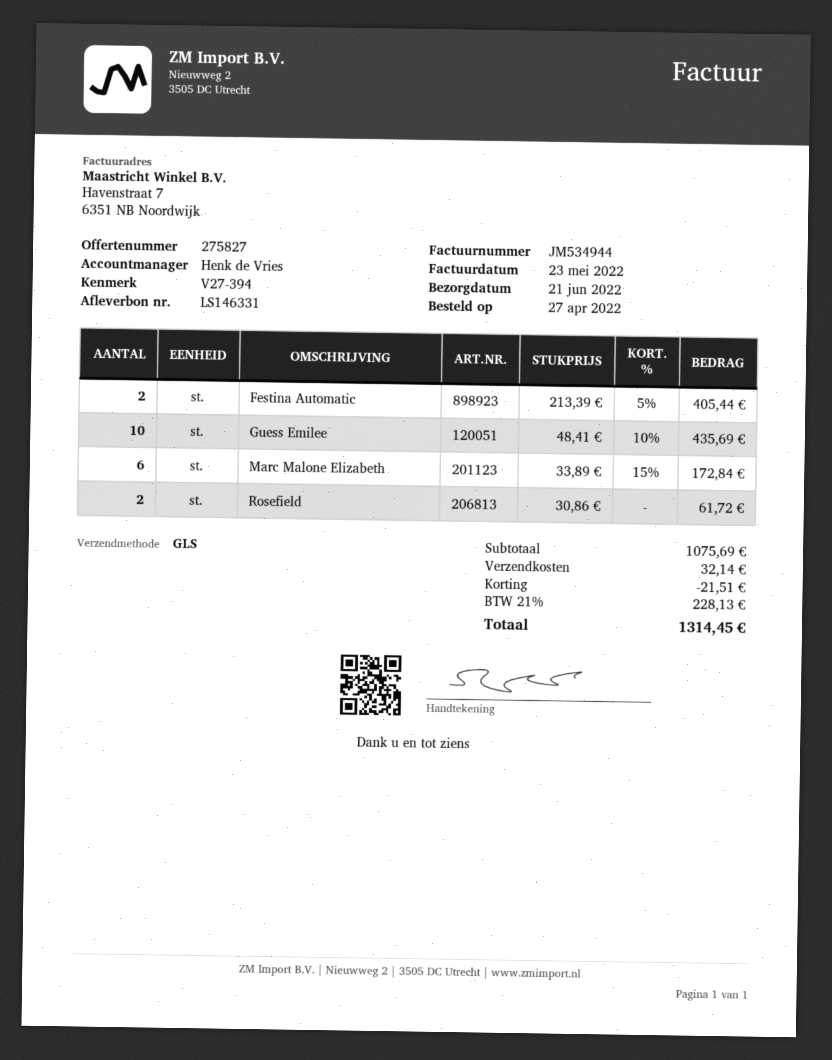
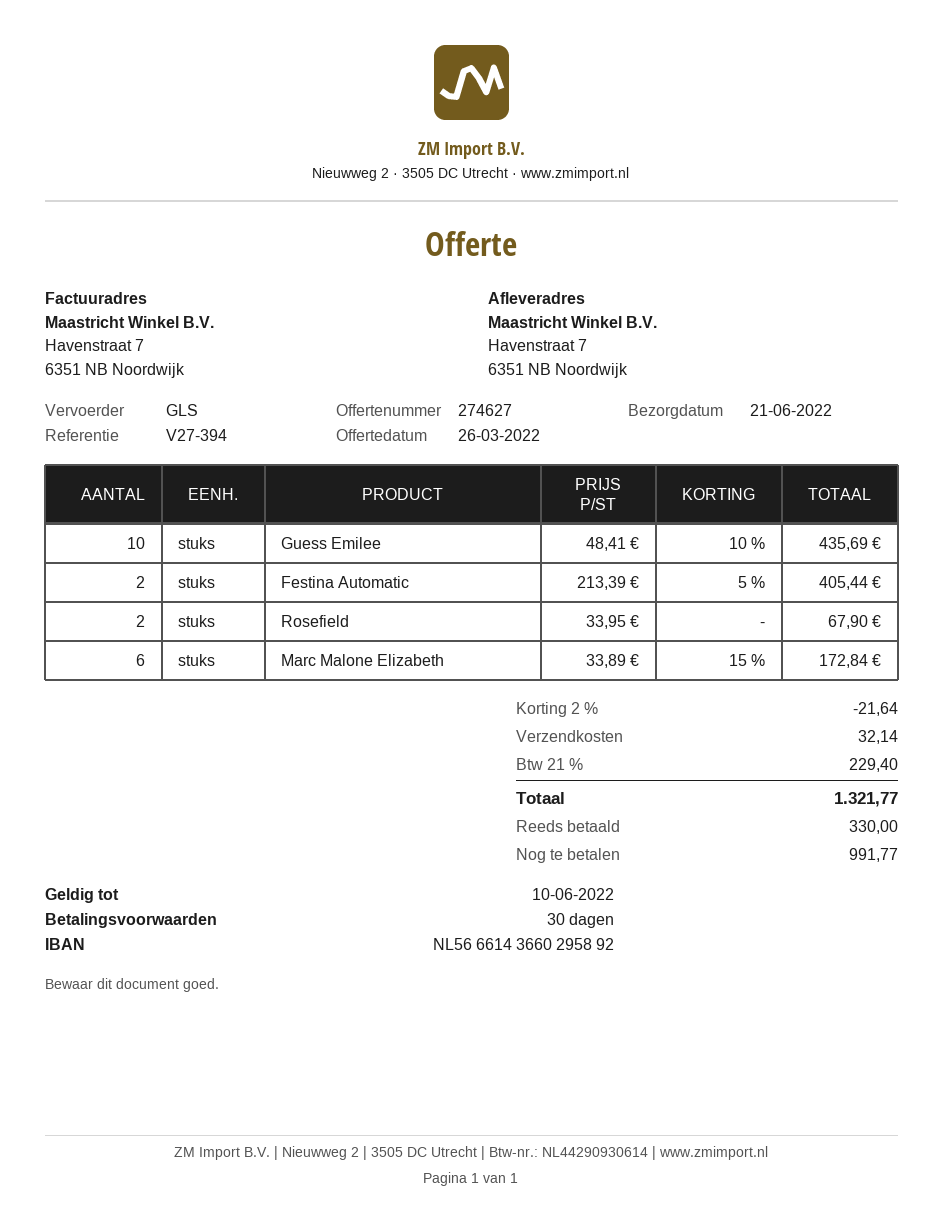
quote number: 275827 -> 274627
Rosefield: 2 x 30.86 = 61.72 -> 2 x 33.95 = 67.90
discount: 21.51 -> 21.64
tax: 21% = 228.13 -> 21% = 229.40
total: 1314.45 -> 1321.77

